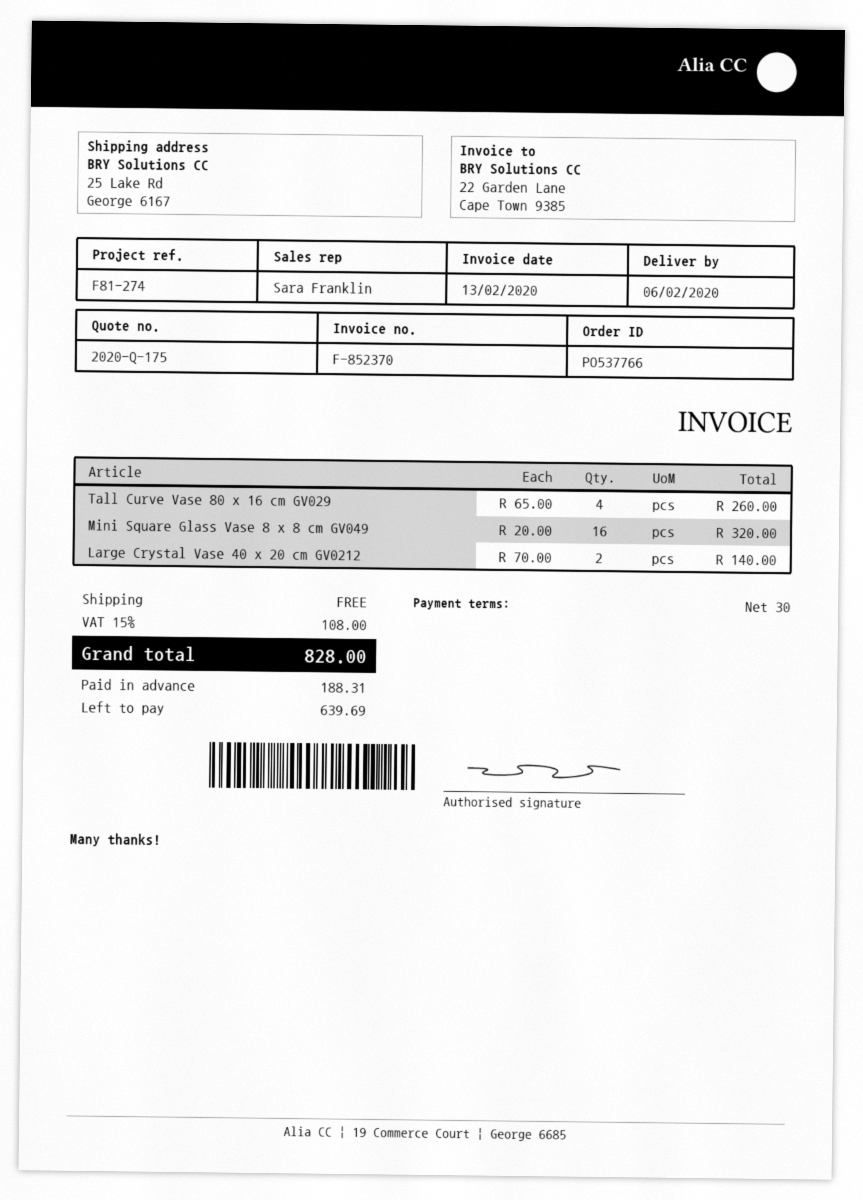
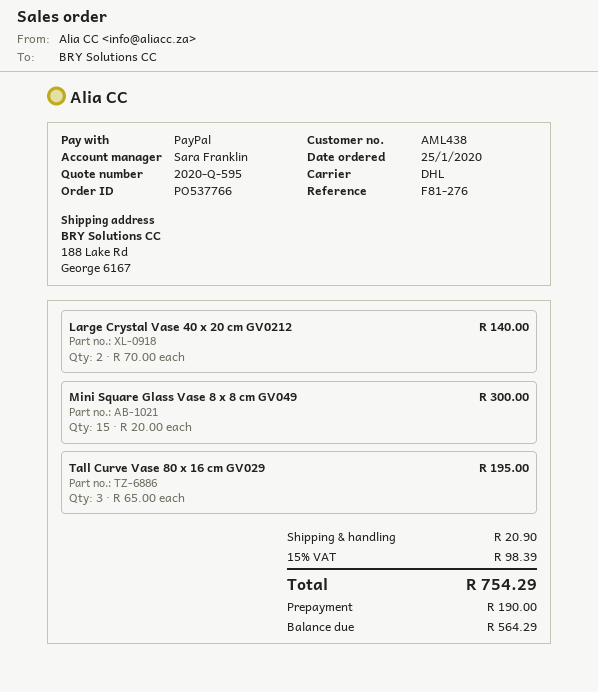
quote number: 2020-Q-175 -> 2020-Q-595
reference: F81-274 -> F81-276
ship to: 25 Lake Rd, George 6167 -> 188 Lake Rd, George 6167
Tall Curve Vase 80 x 16 cm GV029: 4 x 65.00 = 260.00 -> 3 x 65.00 = 195.00
Mini Square Glass Vase 8 x 8 cm GV049: 16 x 20.00 = 320.00 -> 15 x 20.00 = 300.00
shipping: 0.00 -> 20.90
tax: 15% = 108.00 -> 15% = 98.39
total: 828.00 -> 754.29
deposit: 188.31 -> 190.00
balance: 639.69 -> 564.29

